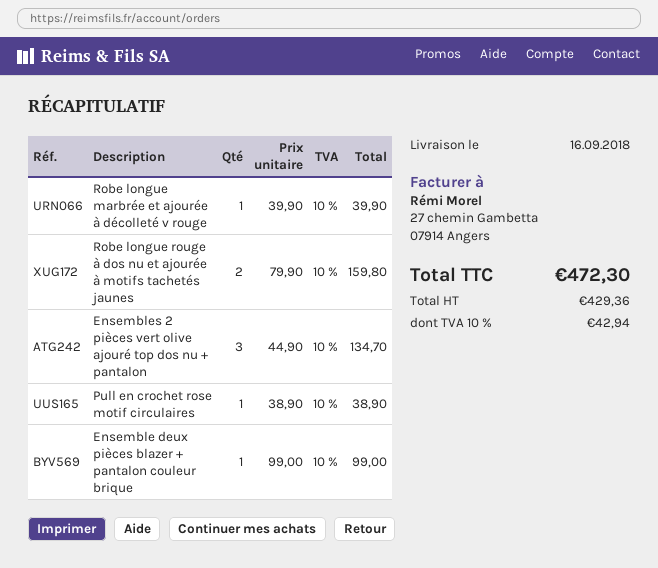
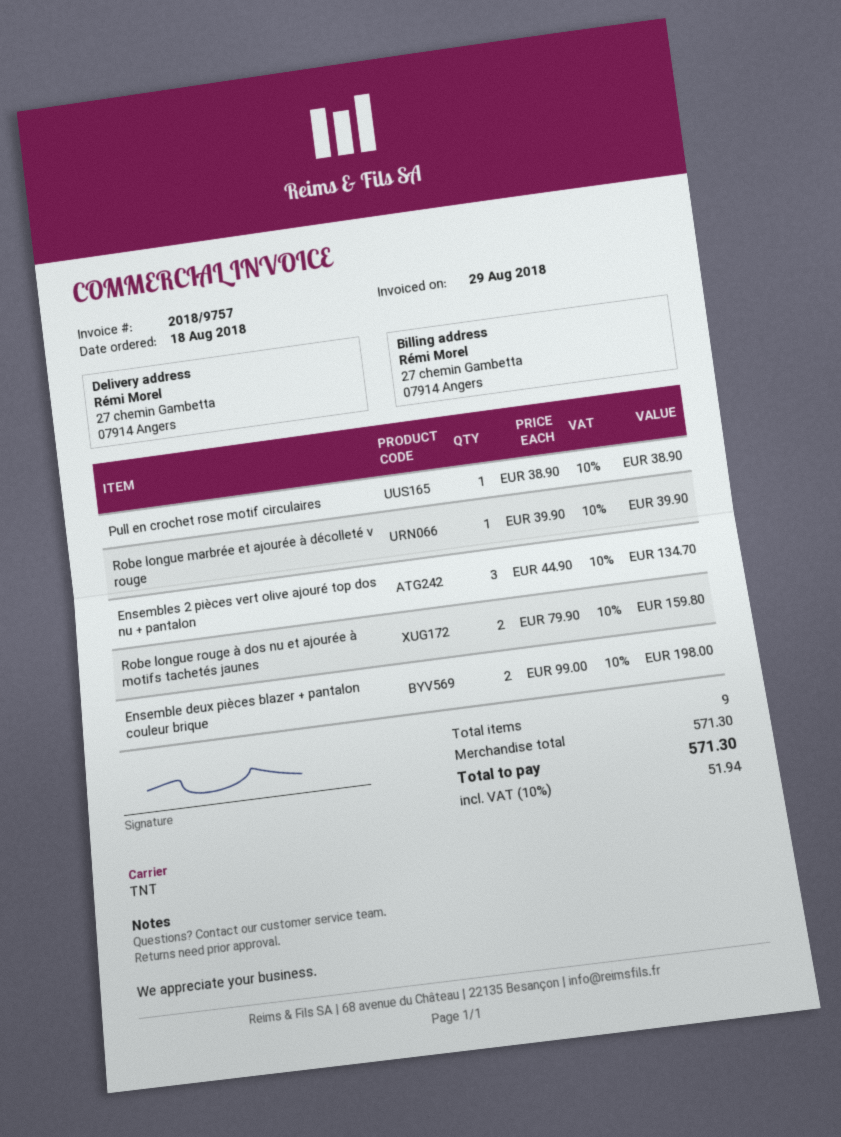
Ensemble deux pièces blazer + pantalon couleur brique: 1 x 99.00 = 99.00 -> 2 x 99.00 = 198.00
tax: 10% = 42.94 -> 10% = 51.94
total: 472.30 -> 571.30

